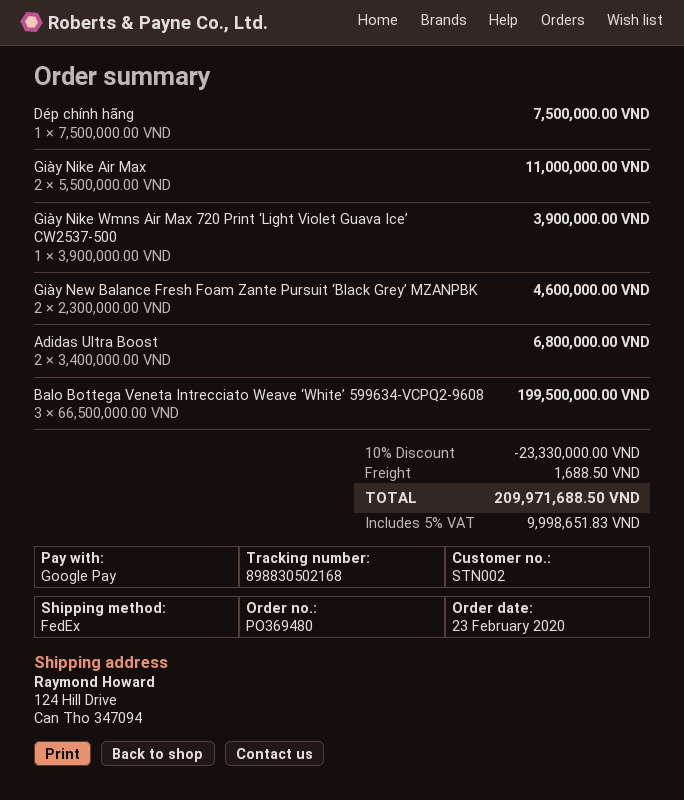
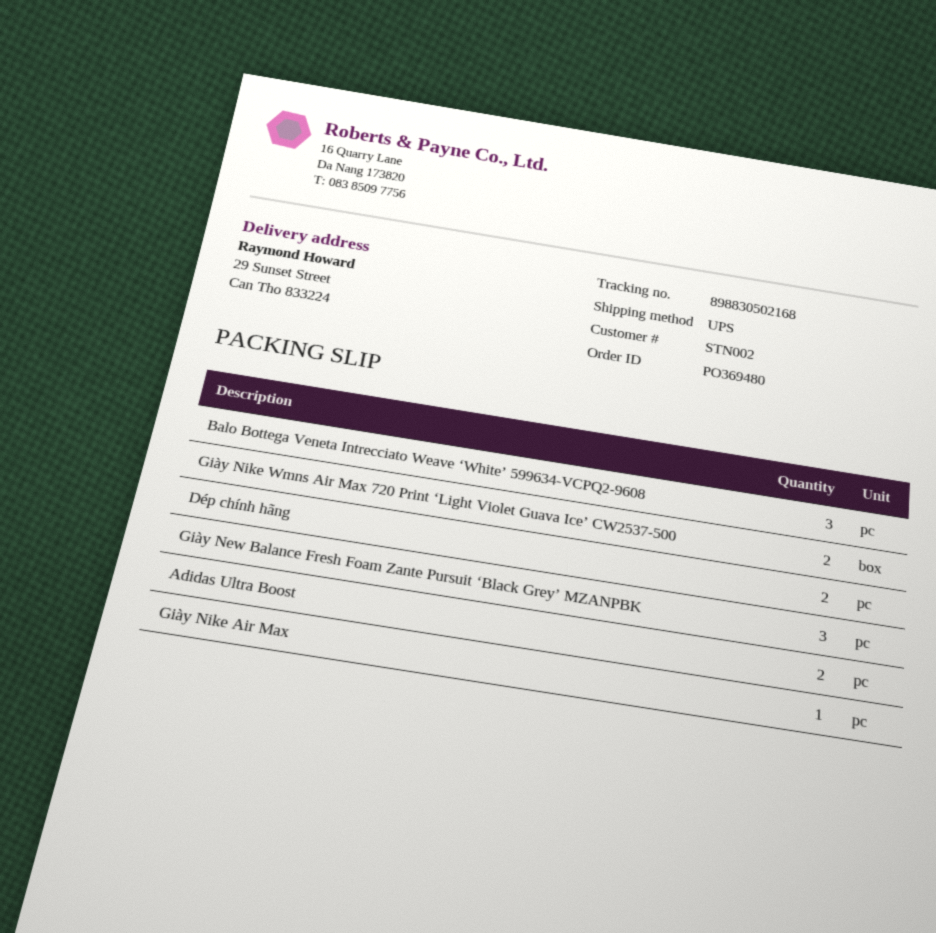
shipping method: FedEx -> UPS
ship to: 124 Hill Drive, Can Tho 347094 -> 29 Sunset Street, Can Tho 833224
Dép chính hãng: 1 -> 2
Giày Nike Air Max: 2 -> 1
Giày Nike Wmns Air Max 720 Print ‘Light Violet Guava Ice’ CW2537-500: 1 -> 2
Giày New Balance Fresh Foam Zante Pursuit ‘Black Grey’ MZANPBK: 2 -> 3

